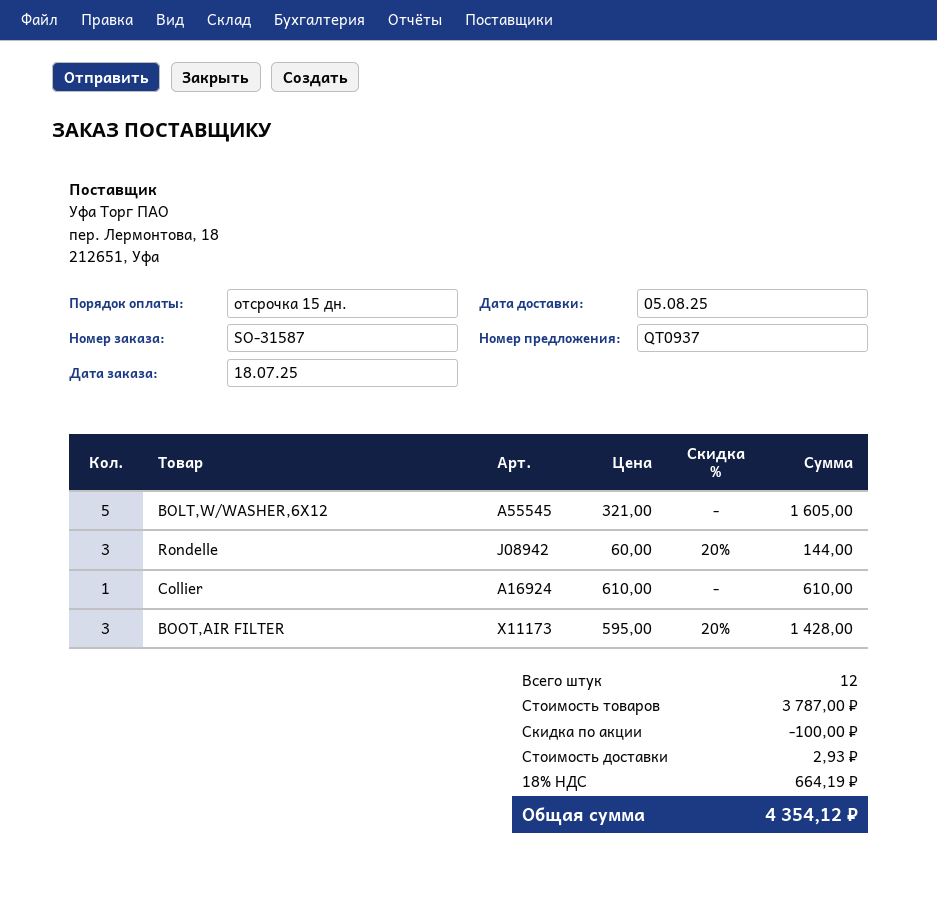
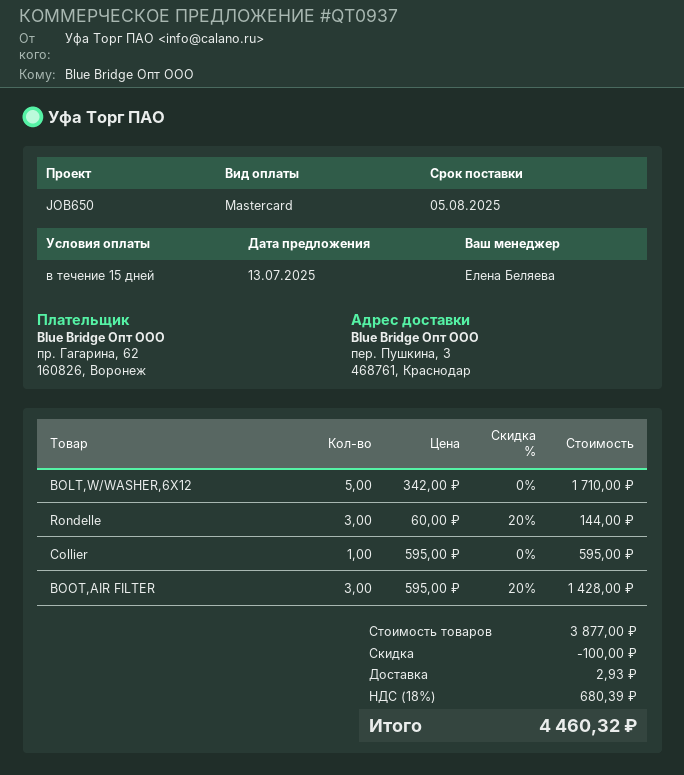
BOLT,W/WASHER,6X12: 5 x 321.00 = 1605.00 -> 5 x 342.00 = 1710.00
Collier: 1 x 610.00 = 610.00 -> 1 x 595.00 = 595.00
subtotal: 3787.00 -> 3877.00
tax: 18% = 664.19 -> 18% = 680.39
total: 4354.12 -> 4460.32

